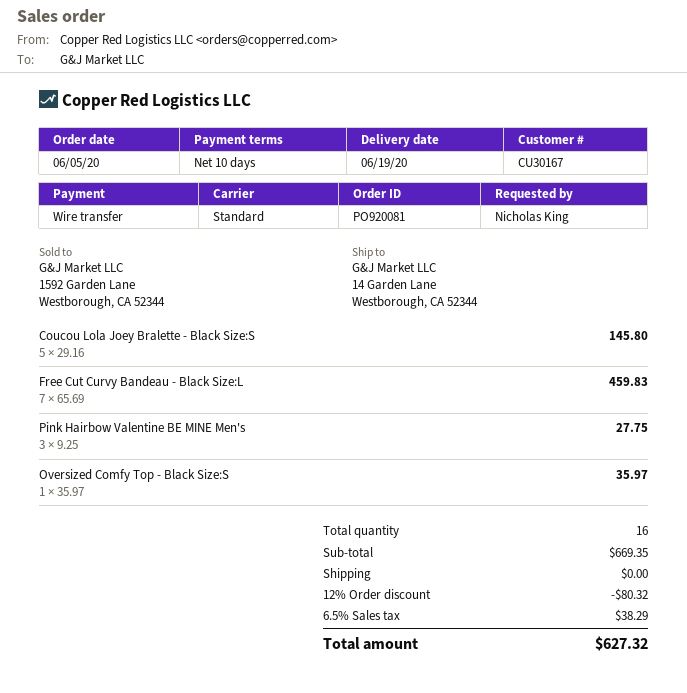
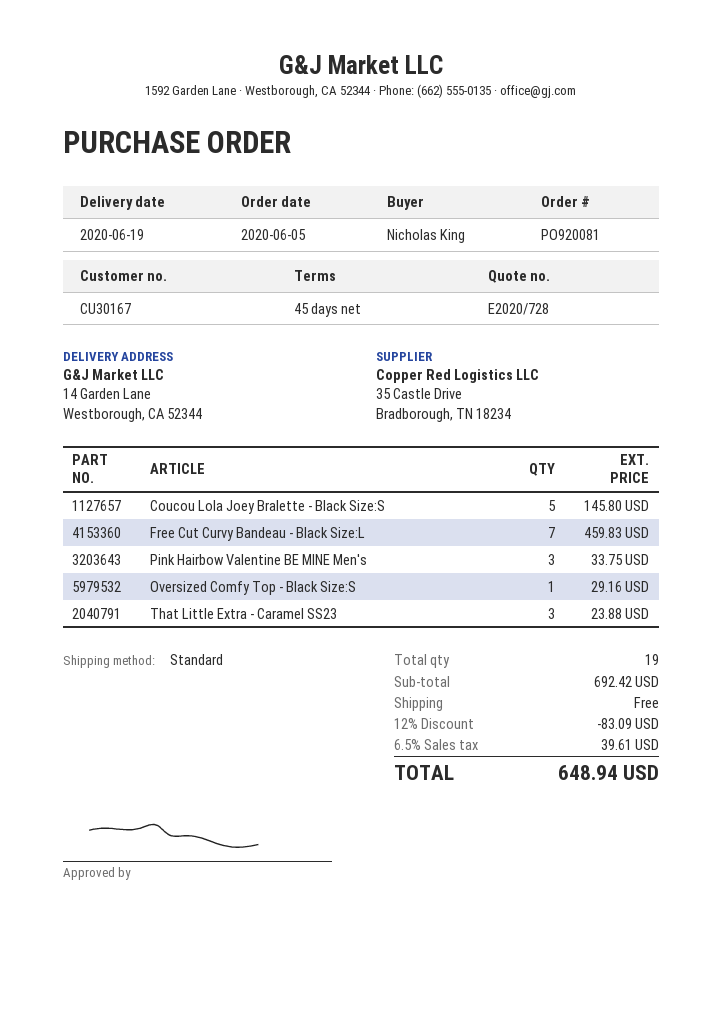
payment terms: 10 days -> 45 days
Pink Hairbow Valentine BE MINE Men's: 3 for 27.75 -> 3 for 33.75
Oversized Comfy Top - Black Size:S: 1 for 35.97 -> 1 for 29.16
That Little Extra - Caramel SS23: none -> 3 for 23.88
total quantity: 16 -> 19
subtotal: 669.35 -> 692.42
discount: 12% = 80.32 -> 12% = 83.09
tax: 6.5% = 38.29 -> 6.5% = 39.61
total: 627.32 -> 648.94

